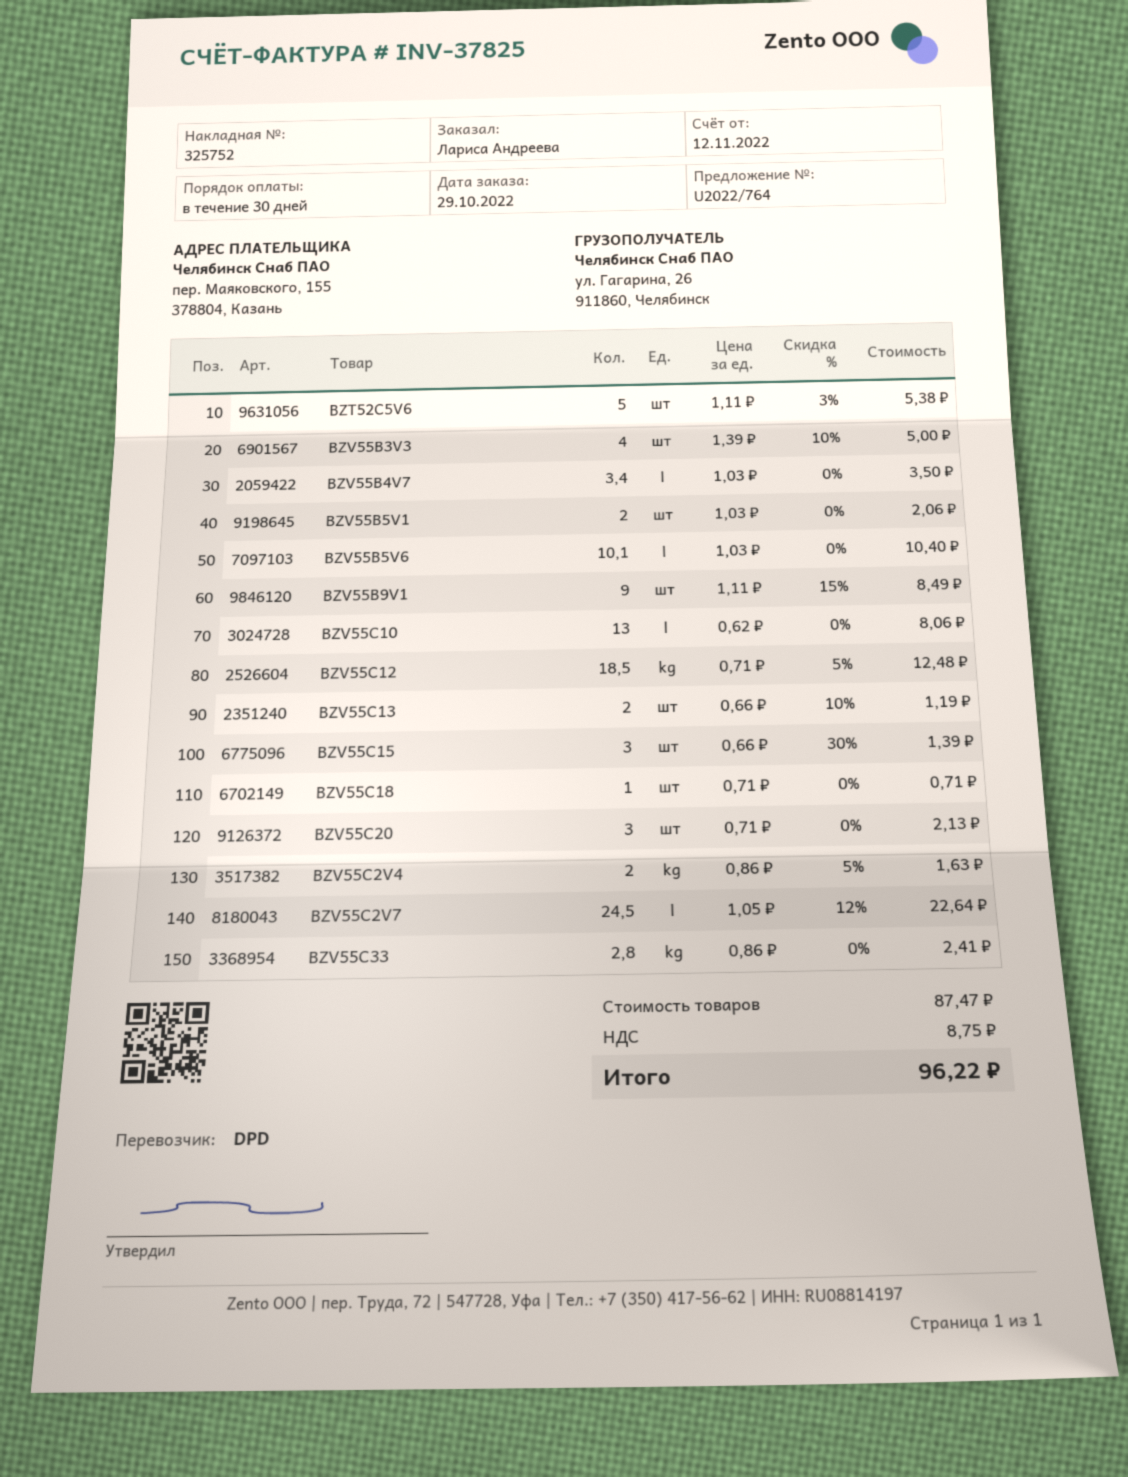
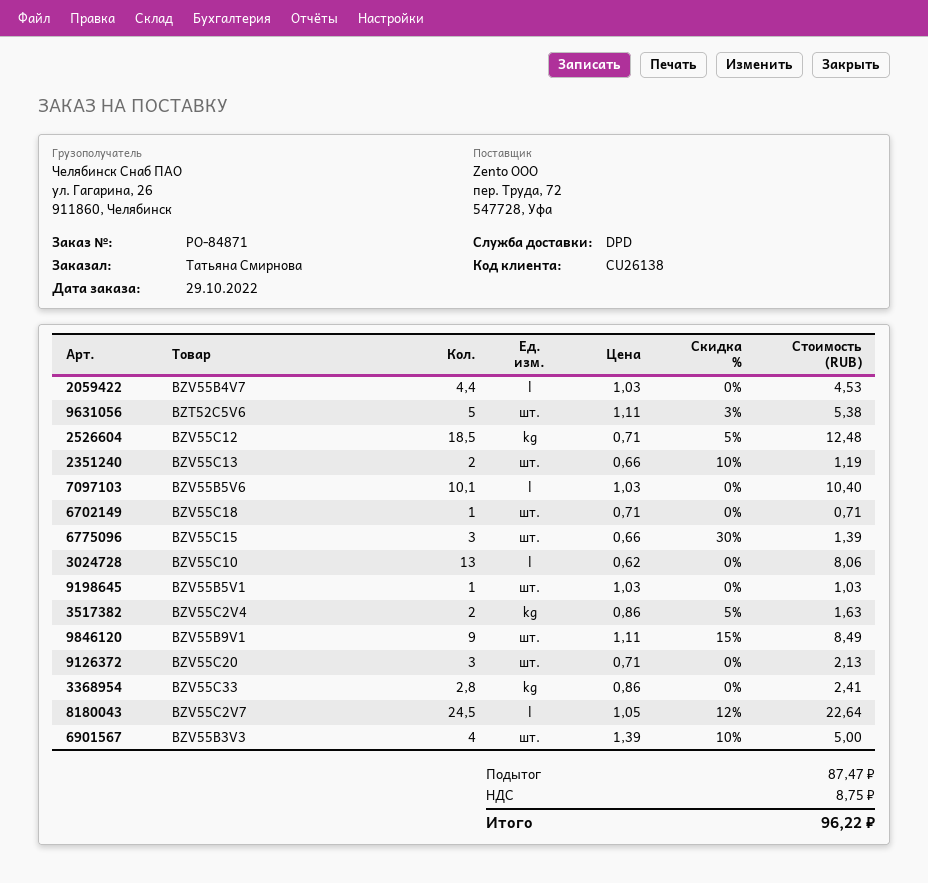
ordered by: Лариса Андреева -> Татьяна Смирнова
BZV55B4V7: 3.4 x 1.03 = 3.50 -> 4.4 x 1.03 = 4.53
BZV55B5V1: 2 x 1.03 = 2.06 -> 1 x 1.03 = 1.03

